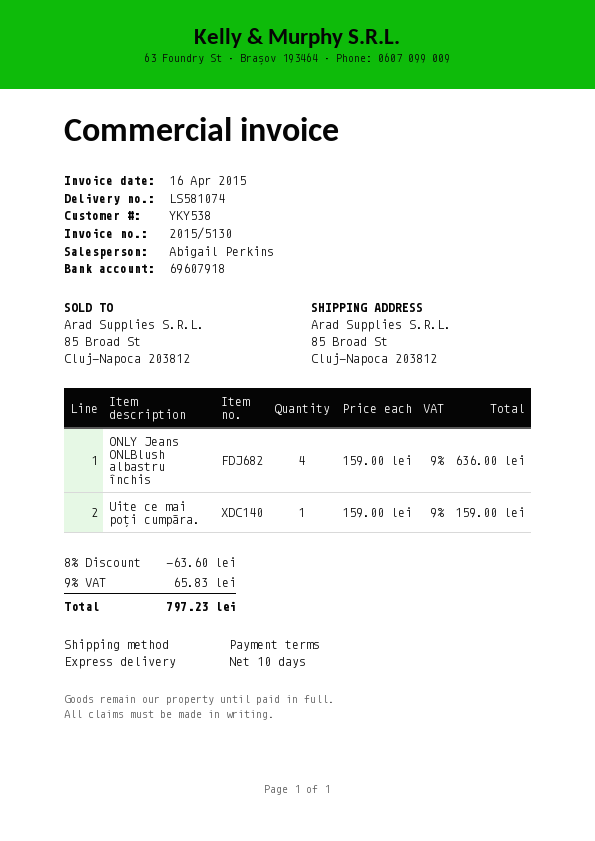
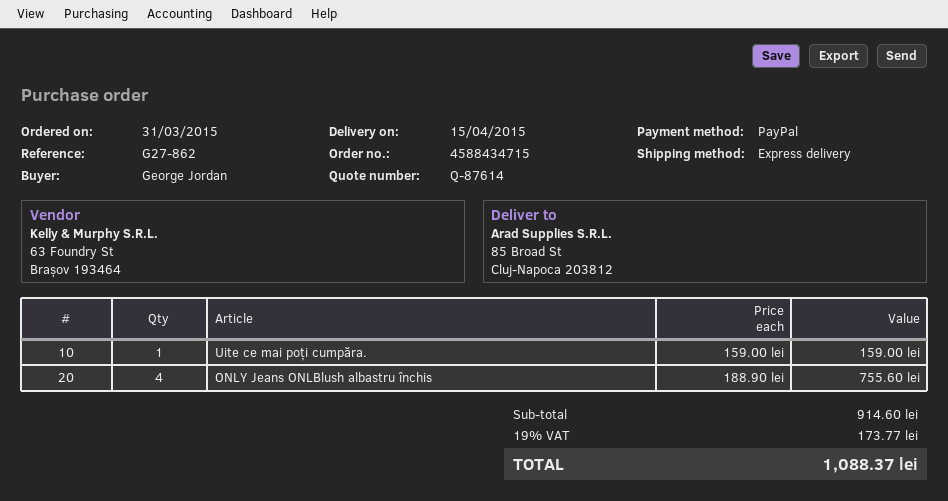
ONLY Jeans ONLBlush albastru închis: 4 x 159.00 = 636.00 -> 4 x 188.90 = 755.60
discount: 8% = 63.60 -> none
tax: 9% = 65.83 -> 19% = 173.77
total: 797.23 -> 1088.37

